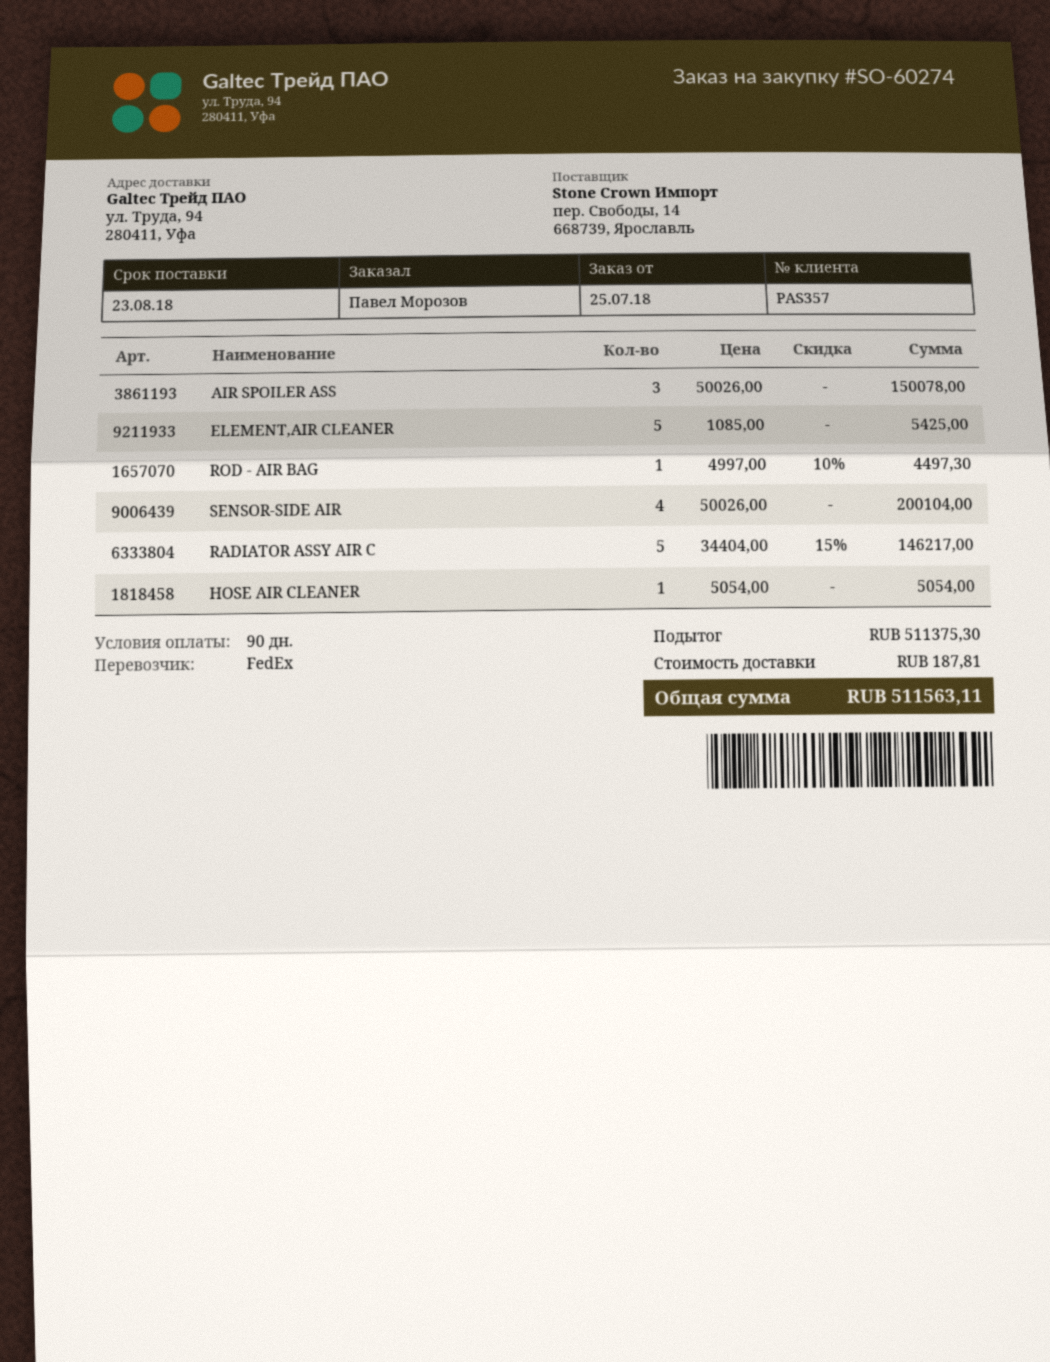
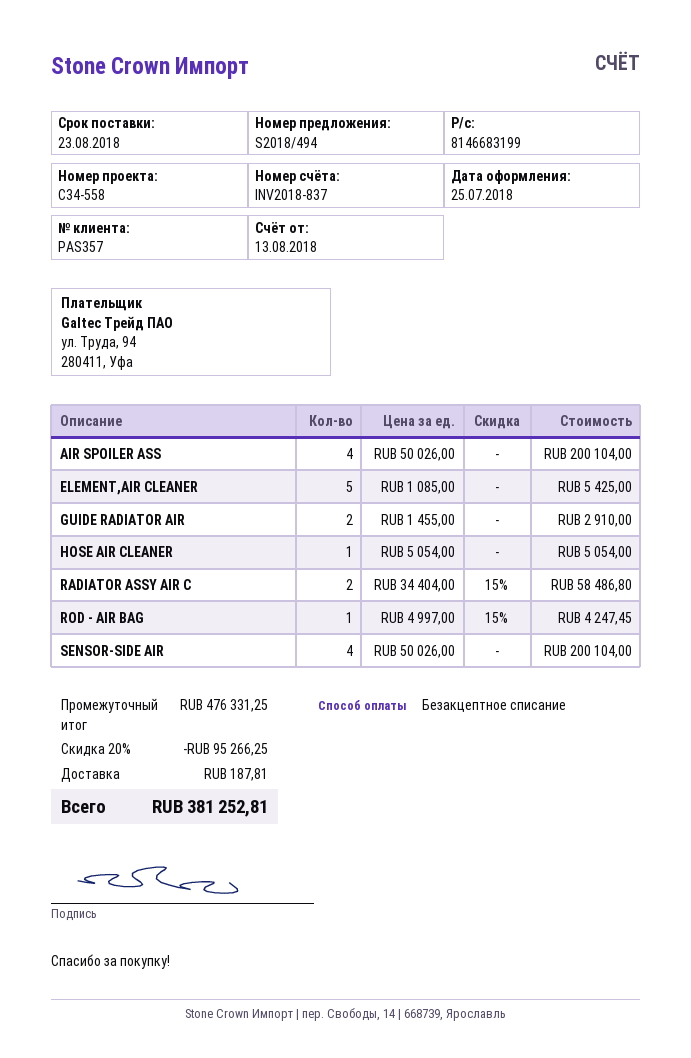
AIR SPOILER ASS: 3 x 50026.00 = 150078.00 -> 4 x 50026.00 = 200104.00
ROD - AIR BAG: 1 x 4997.00 - 10% = 4497.30 -> 1 x 4997.00 - 15% = 4247.45
RADIATOR ASSY AIR C: 5 x 34404.00 - 15% = 146217.00 -> 2 x 34404.00 - 15% = 58486.80
GUIDE RADIATOR AIR: none -> 2 x 1455.00 = 2910.00
subtotal: 511375.30 -> 476331.25
discount: none -> 20% = 95266.25
total: 511563.11 -> 381252.81

